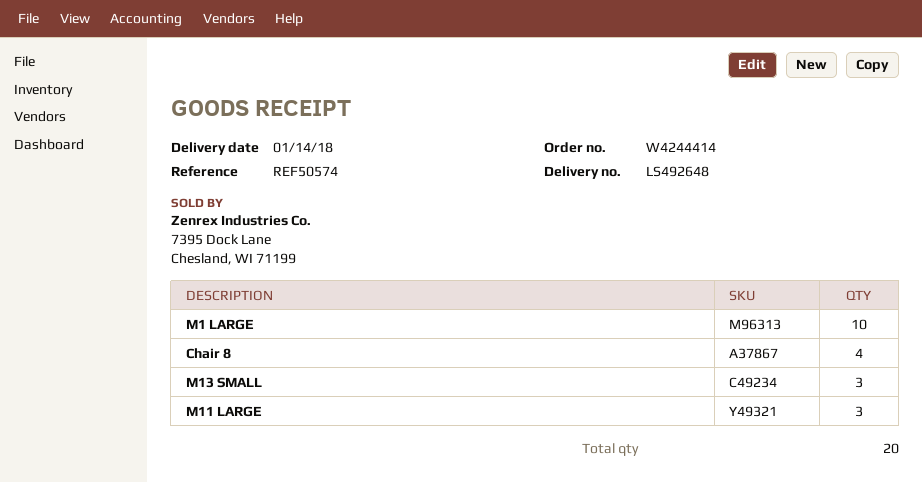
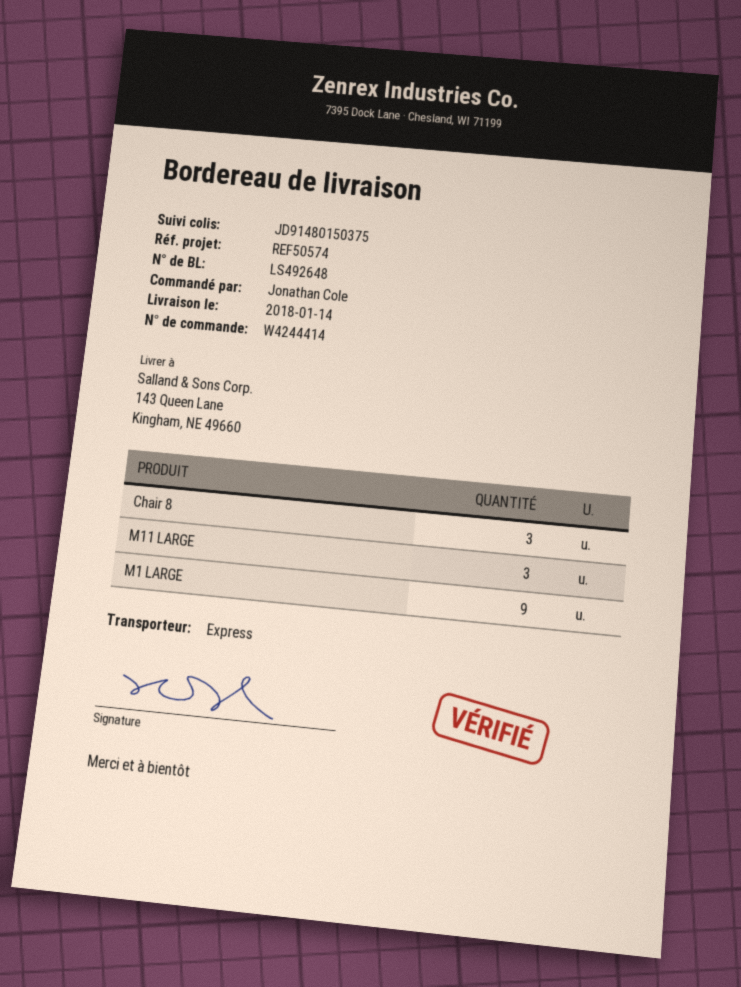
M1 LARGE: 10 -> 9
Chair 8: 4 -> 3
M13 SMALL: 3 -> none

